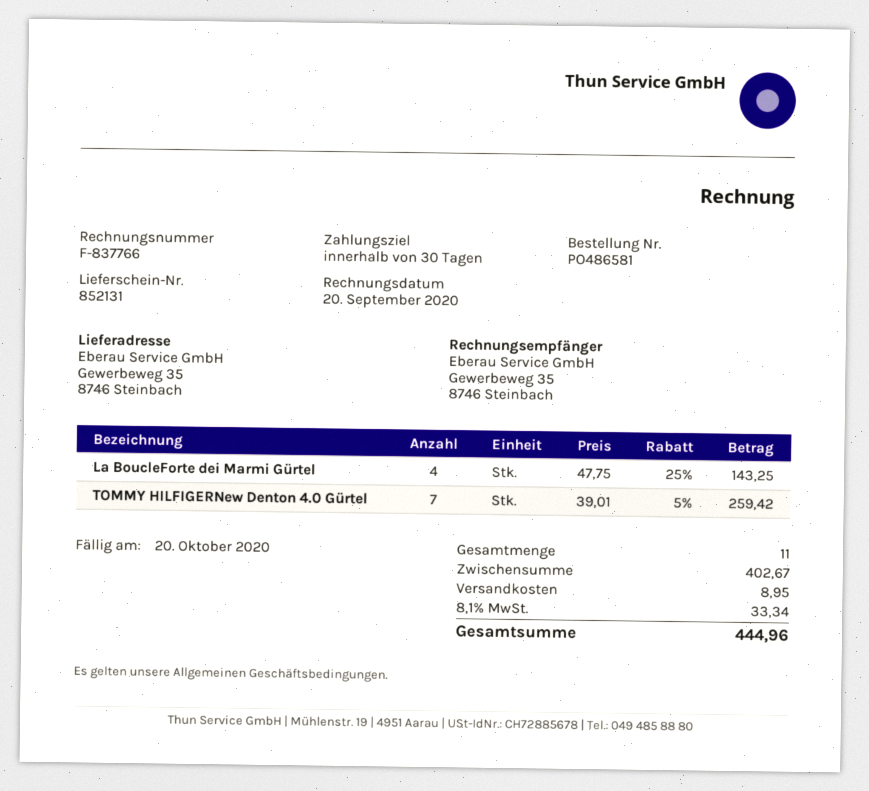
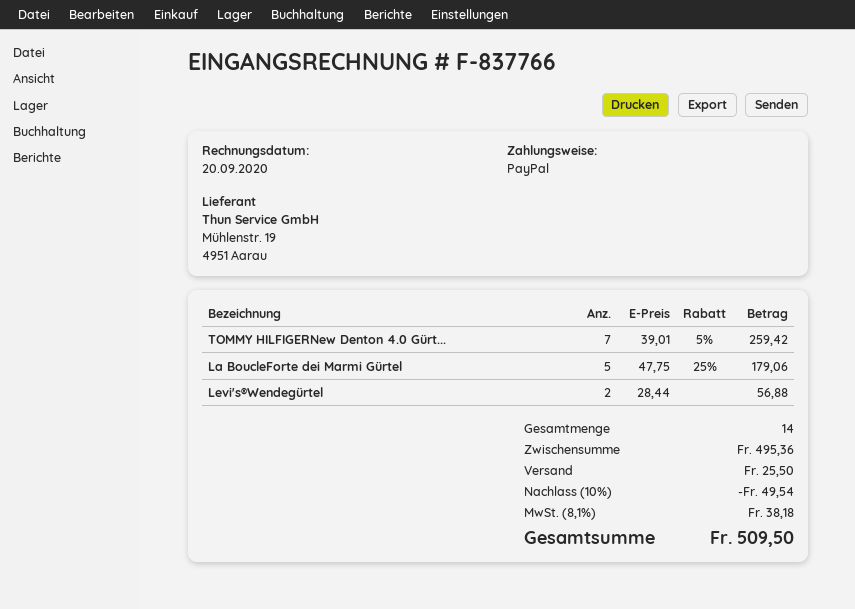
La BoucleForte dei Marmi Gürtel: 4 x 47.75 - 25% = 143.25 -> 5 x 47.75 - 25% = 179.06
Levi's®Wendegürtel: none -> 2 x 28.44 = 56.88
total quantity: 11 -> 14
subtotal: 402.67 -> 495.36
discount: none -> 10% = 49.54
shipping: 8.95 -> 25.50
tax: 8.1% = 33.34 -> 8.1% = 38.18
total: 444.96 -> 509.50

